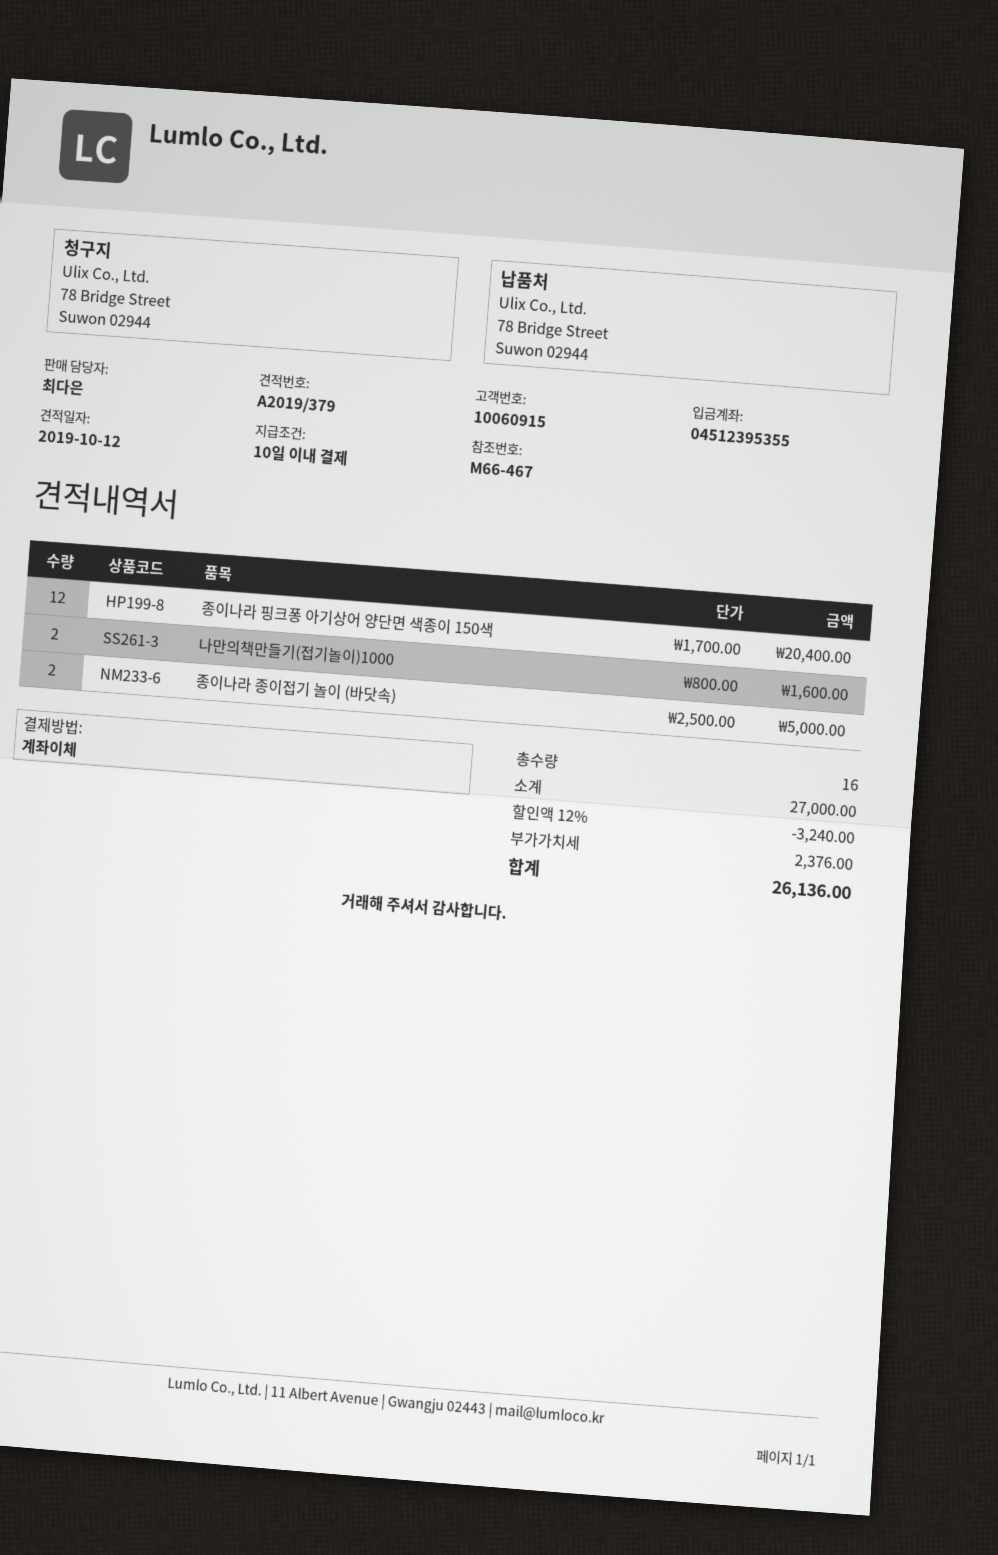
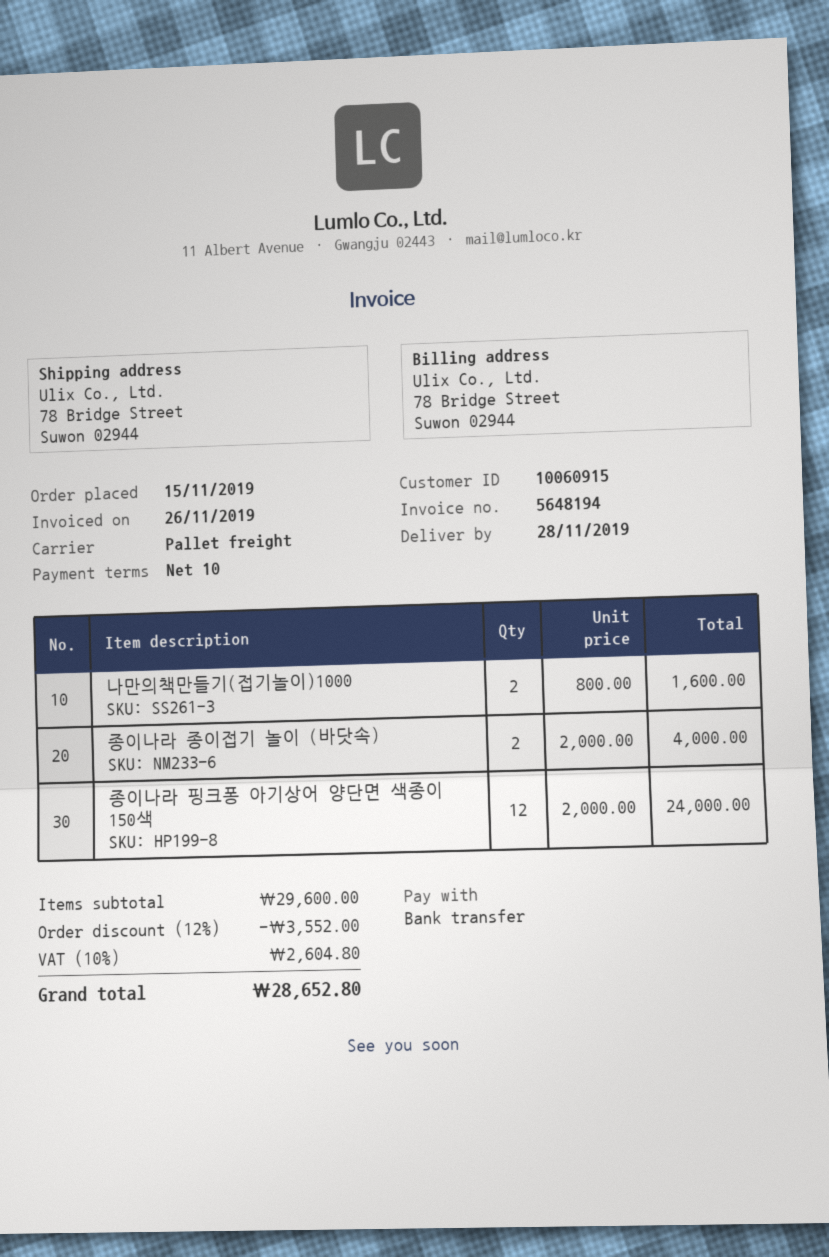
종이나라 핑크퐁 아기상어 양단면 색종이 150색: 12 x 1700.00 = 20400.00 -> 12 x 2000.00 = 24000.00
종이나라 종이접기 놀이 (바닷속): 2 x 2500.00 = 5000.00 -> 2 x 2000.00 = 4000.00
subtotal: 27000.00 -> 29600.00
discount: 12% = 3240.00 -> 12% = 3552.00
tax: 2376.00 -> 2604.80
total: 26136.00 -> 28652.80

